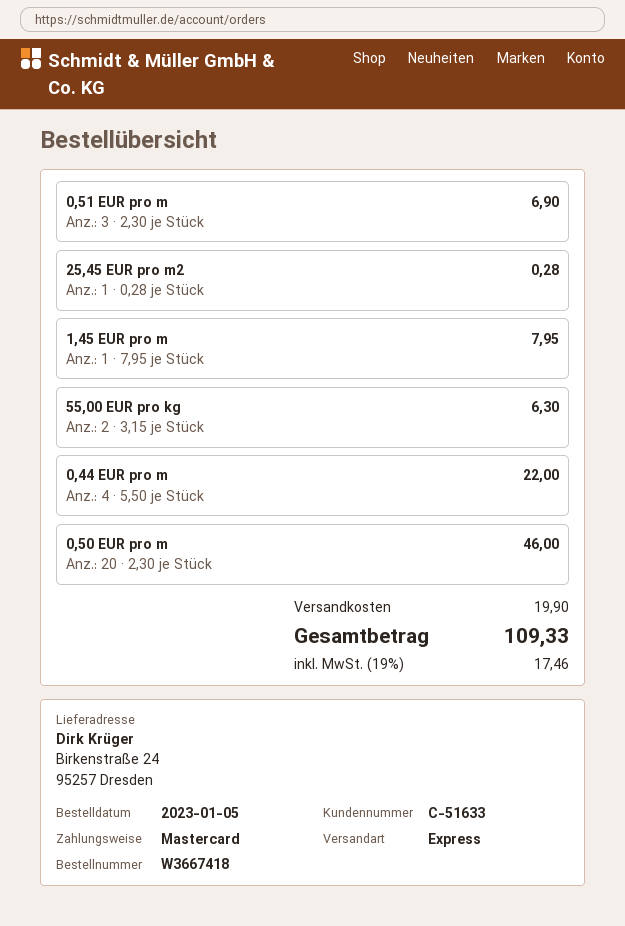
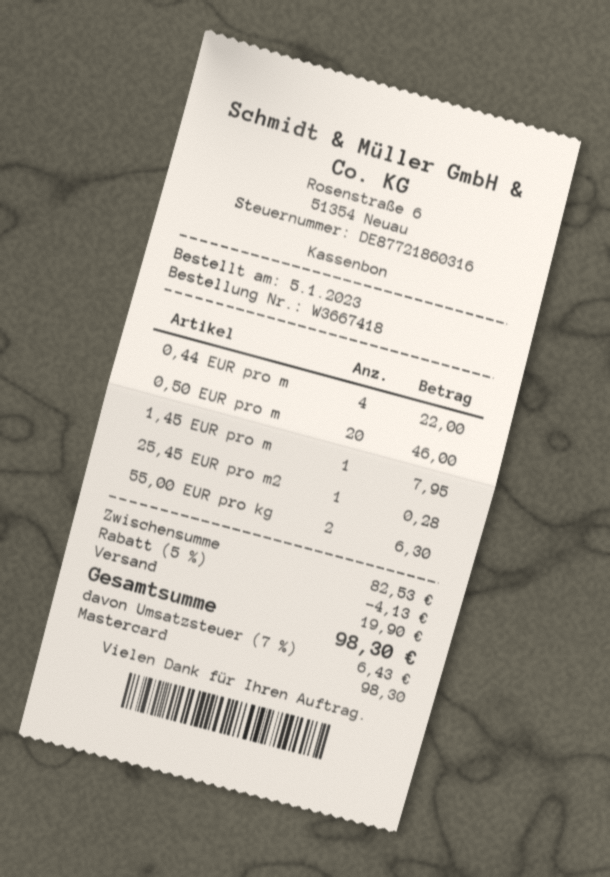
0,51 EUR pro m: 3 for 6.90 -> none
discount: none -> 5% = 4.13
tax: 19% = 17.46 -> 7% = 6.43
total: 109.33 -> 98.30

